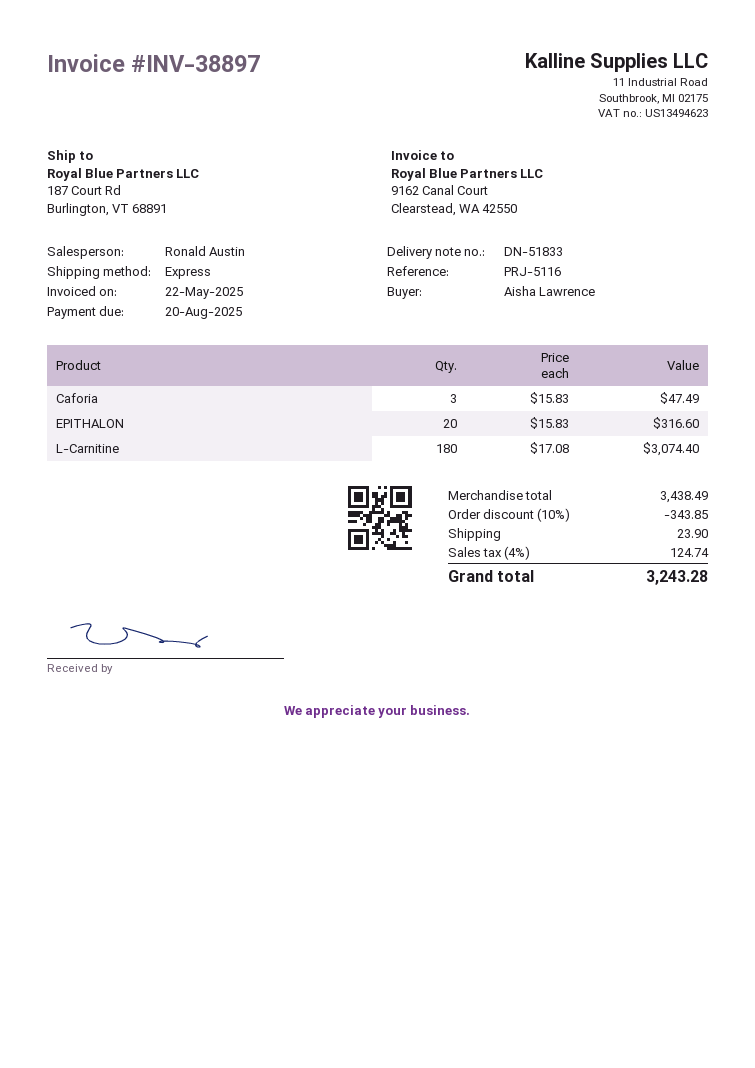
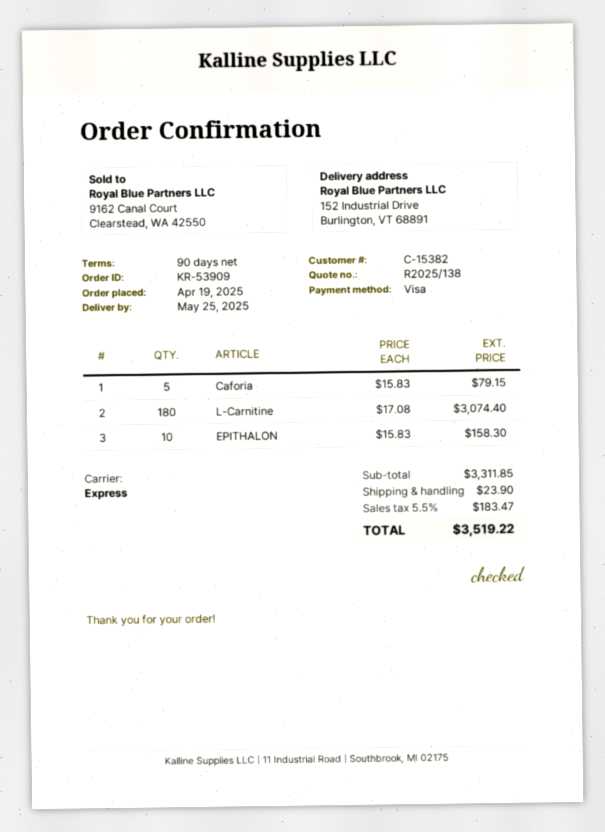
ship to: 187 Court Rd, Burlington, VT 68891 -> 152 Industrial Drive, Burlington, VT 68891
Caforia: 3 x 15.83 = 47.49 -> 5 x 15.83 = 79.15
EPITHALON: 20 x 15.83 = 316.60 -> 10 x 15.83 = 158.30
subtotal: 3438.49 -> 3311.85
discount: 10% = 343.85 -> none
tax: 4% = 124.74 -> 5.5% = 183.47
total: 3243.28 -> 3519.22

